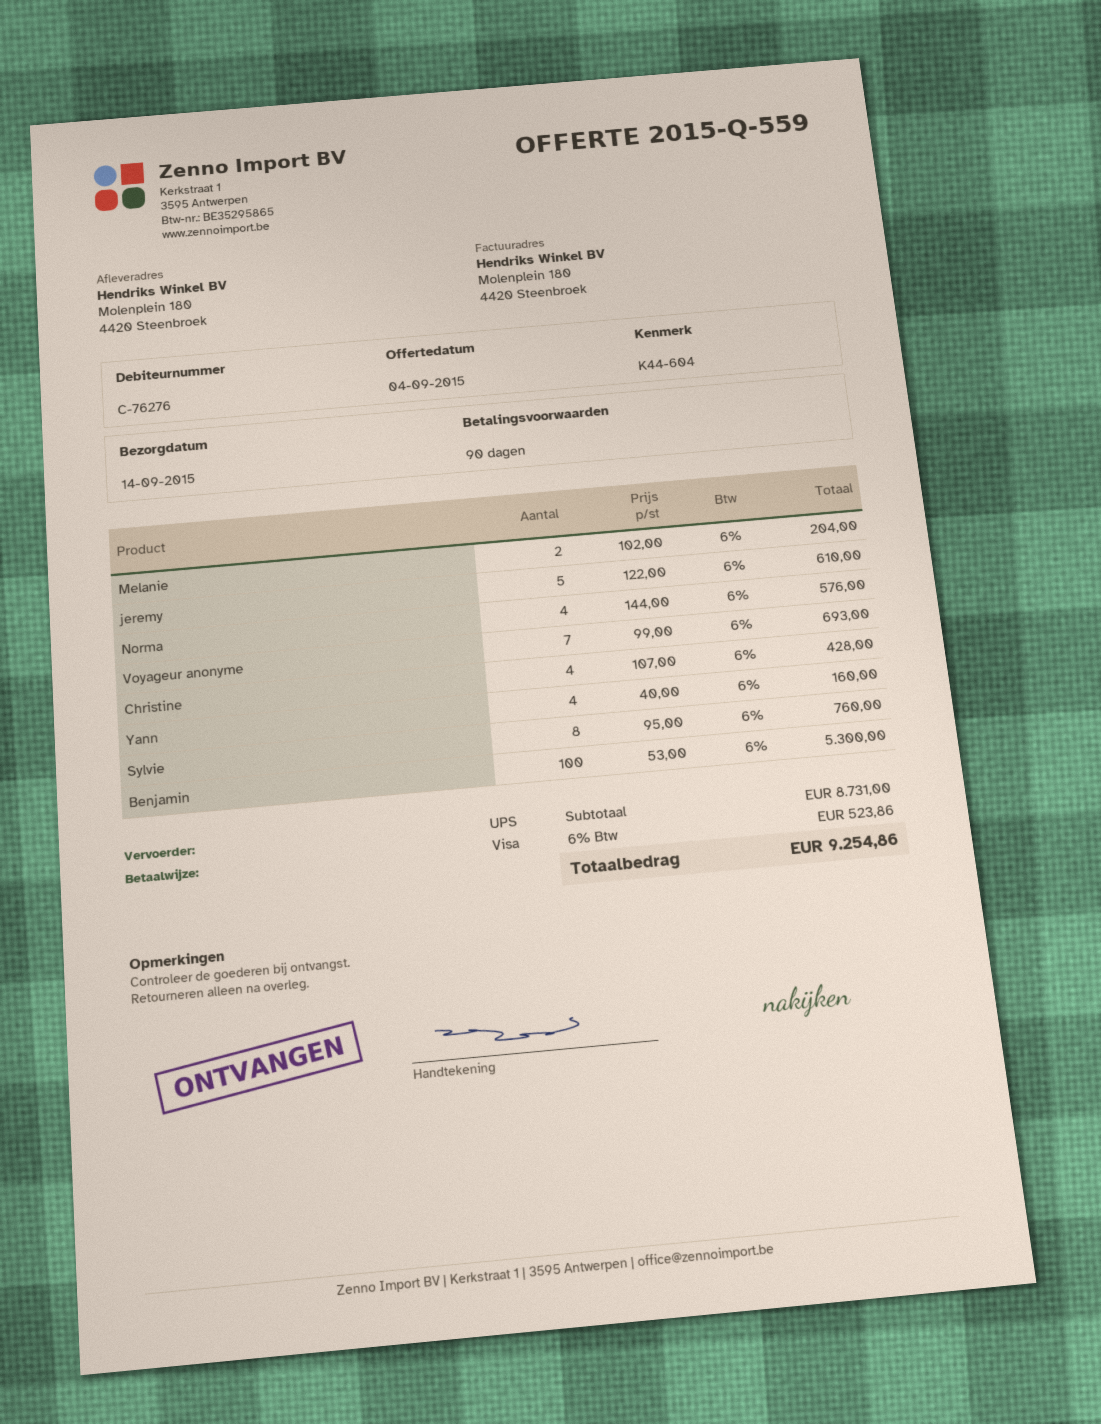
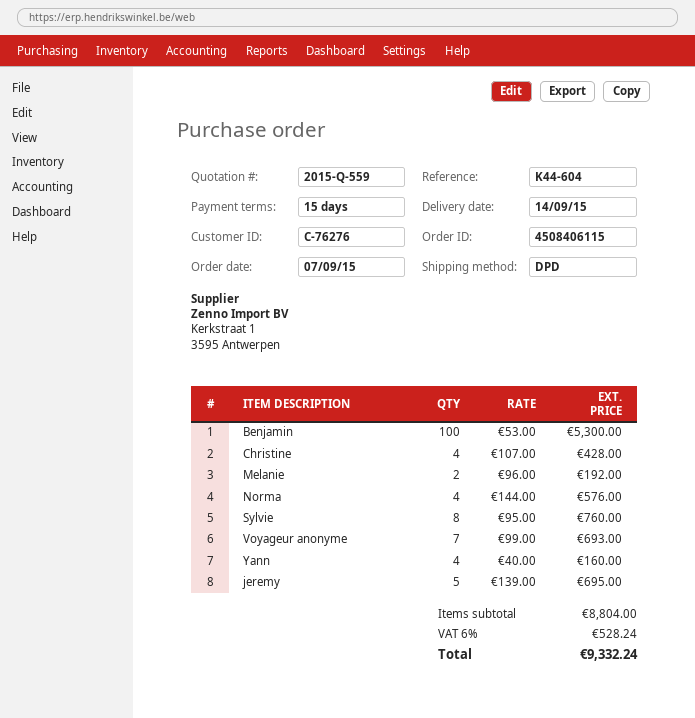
payment terms: 90 days -> 15 days
shipping method: UPS -> DPD
Melanie: 2 x 102.00 = 204.00 -> 2 x 96.00 = 192.00
jeremy: 5 x 122.00 = 610.00 -> 5 x 139.00 = 695.00
subtotal: 8731.00 -> 8804.00
tax: 6% = 523.86 -> 6% = 528.24
total: 9254.86 -> 9332.24

